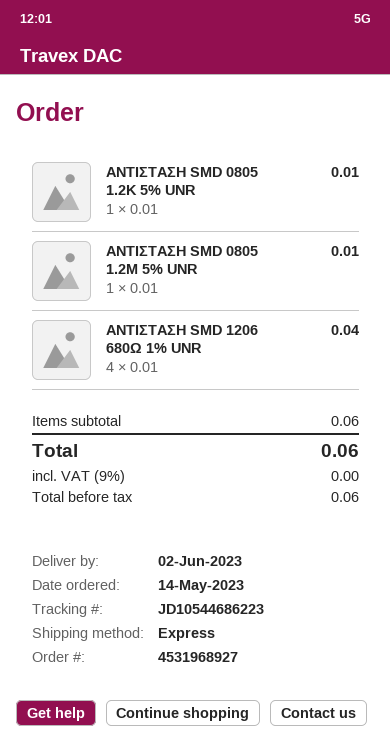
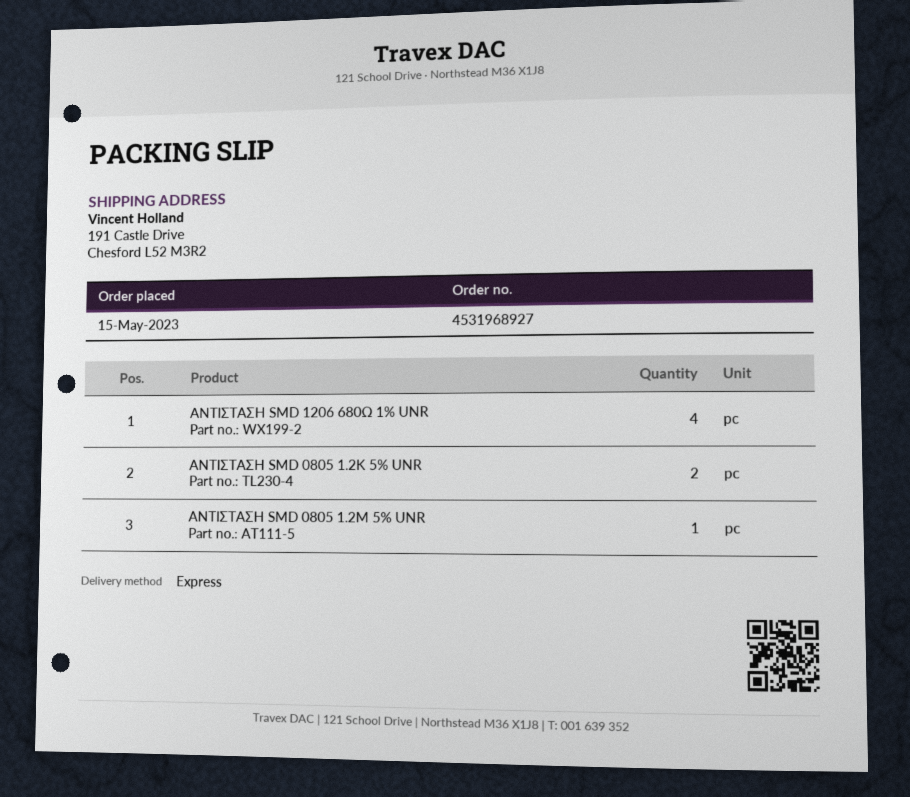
order date: 2023-05-14 -> 2023-05-15
ΑΝΤΙΣΤΑΣΗ SMD 0805 1.2K 5% UNR: 1 -> 2

